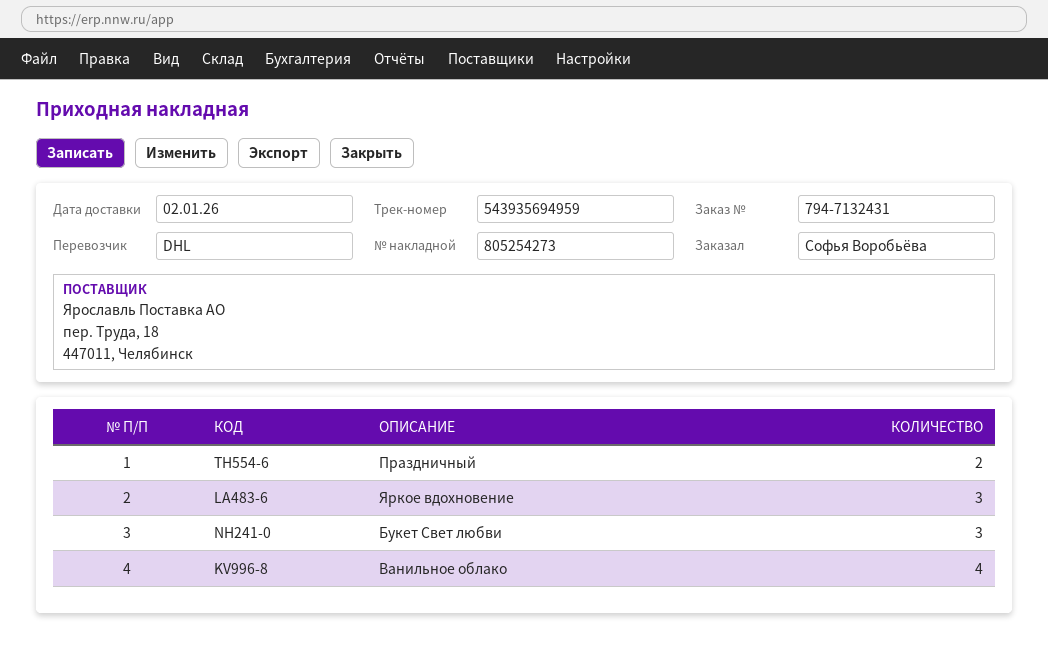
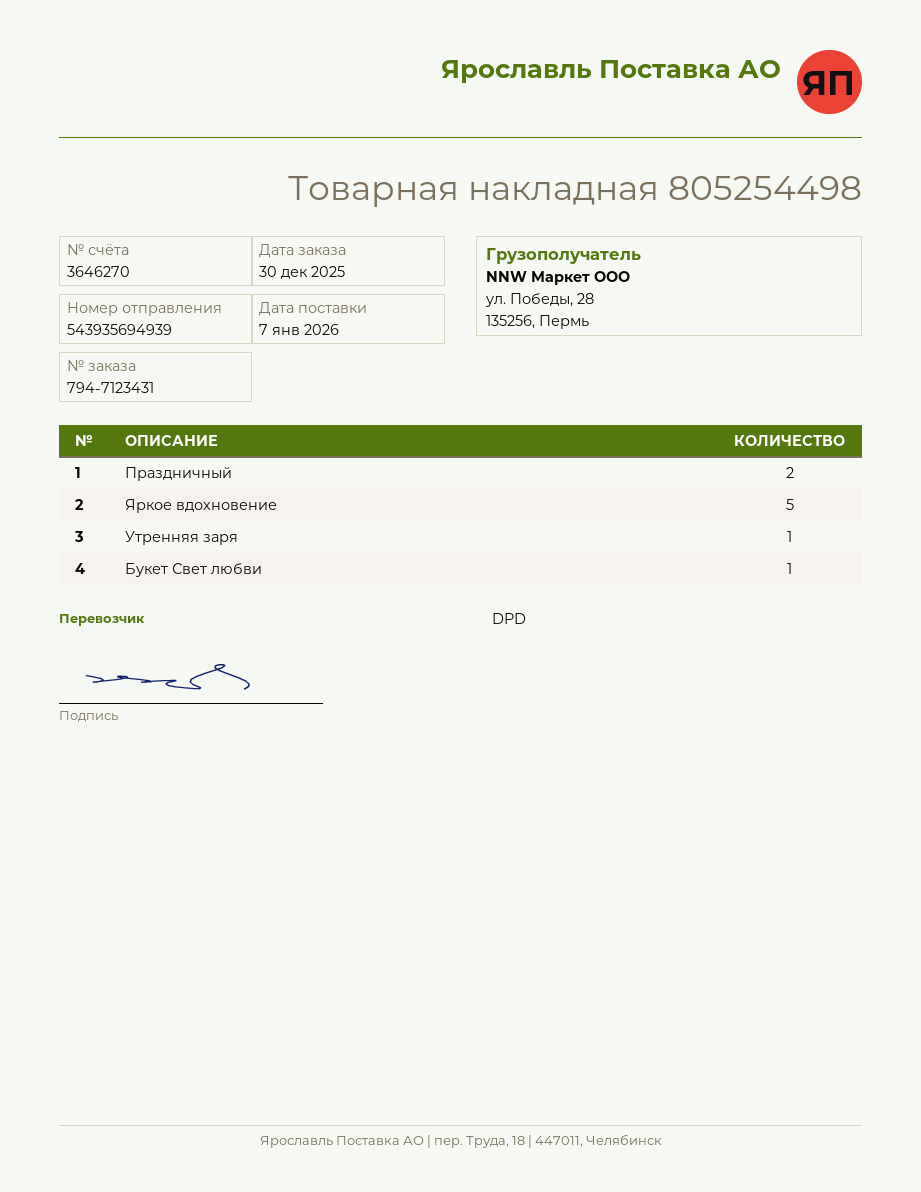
order number: 794-7132431 -> 794-7123431
delivery note number: 805254273 -> 805254498
delivery date: 2026-01-02 -> 2026-01-07
shipping method: DHL -> DPD
tracking number: 543935694959 -> 543935694939
Яркое вдохновение: 3 -> 5
Букет Свет любви: 3 -> 1
Ванильное облако: 4 -> none
Утренняя заря: none -> 1

